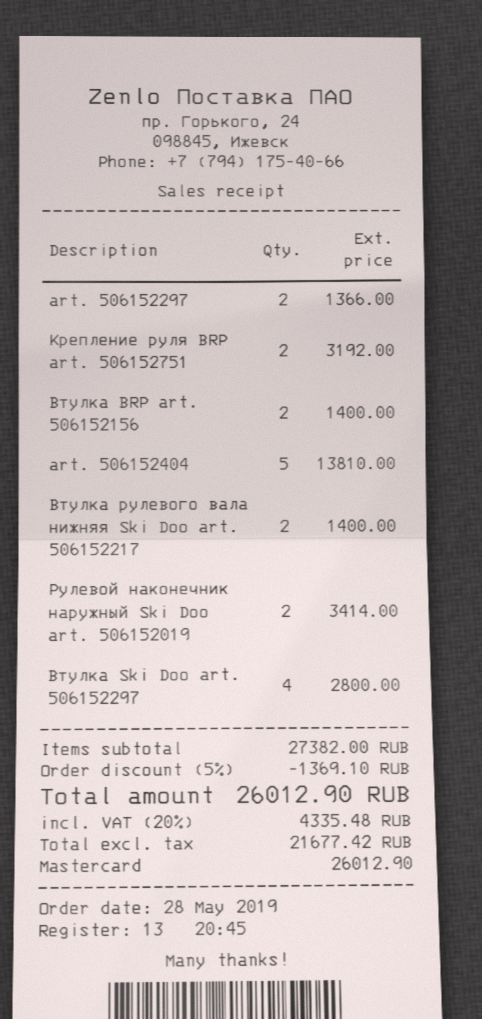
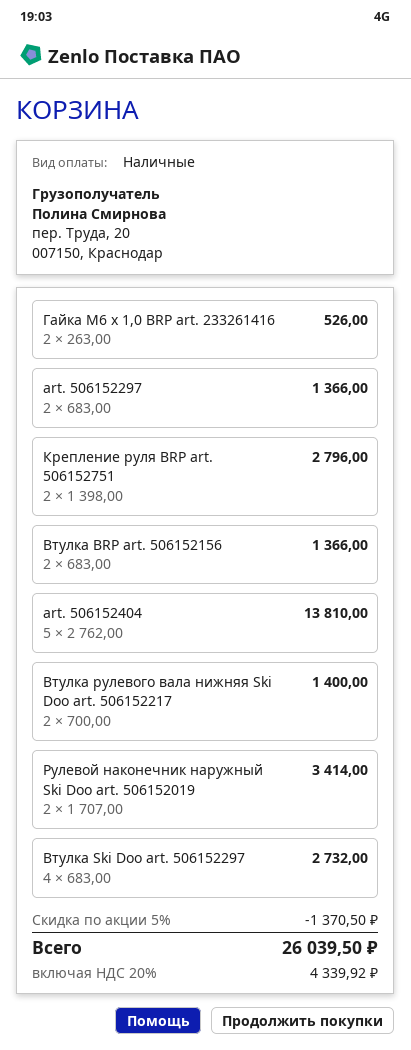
payment method: Mastercard -> cash
Крепление руля BRP art. 506152751: 2 for 3192.00 -> 2 for 2796.00
Втулка BRP art. 506152156: 2 for 1400.00 -> 2 for 1366.00
Втулка Ski Doo art. 506152297: 4 for 2800.00 -> 4 for 2732.00
Гайка М6 х 1,0 BRP art. 233261416: none -> 2 for 526.00
discount: 5% = 1369.10 -> 5% = 1370.50
tax: 20% = 4335.48 -> 20% = 4339.92
total: 26012.90 -> 26039.50

